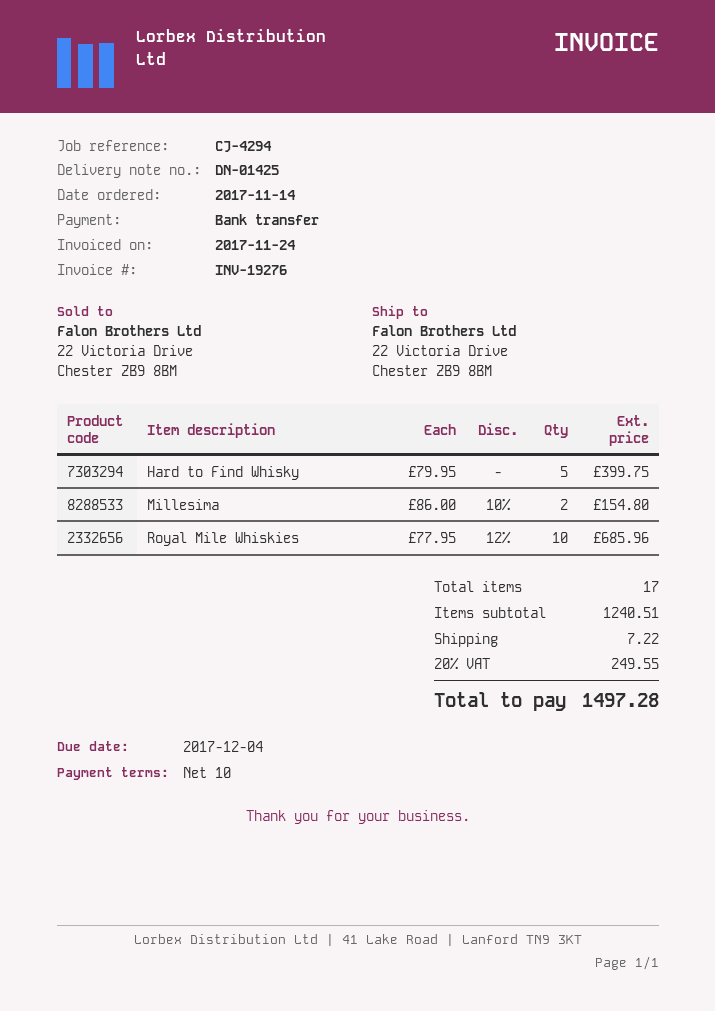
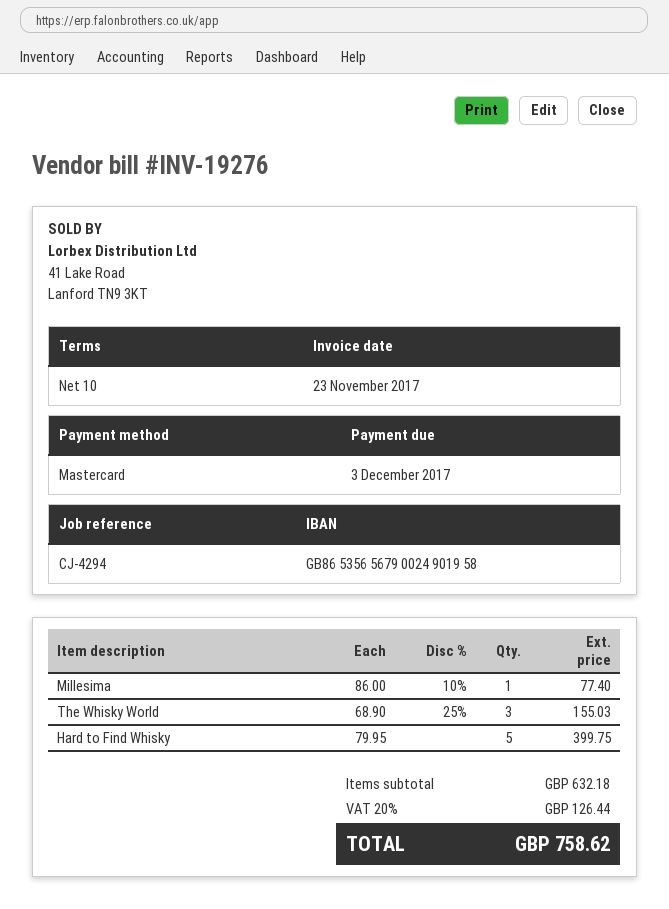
invoice date: 2017-11-24 -> 2017-11-23
due date: 2017-12-04 -> 2017-12-03
payment method: bank transfer -> Mastercard
Millesima: 2 x 86.00 - 10% = 154.80 -> 1 x 86.00 - 10% = 77.40
Royal Mile Whiskies: 10 x 77.95 - 12% = 685.96 -> none
The Whisky World: none -> 3 x 68.90 - 25% = 155.03
subtotal: 1240.51 -> 632.18
shipping: 7.22 -> none
tax: 20% = 249.55 -> 20% = 126.44
total: 1497.28 -> 758.62

